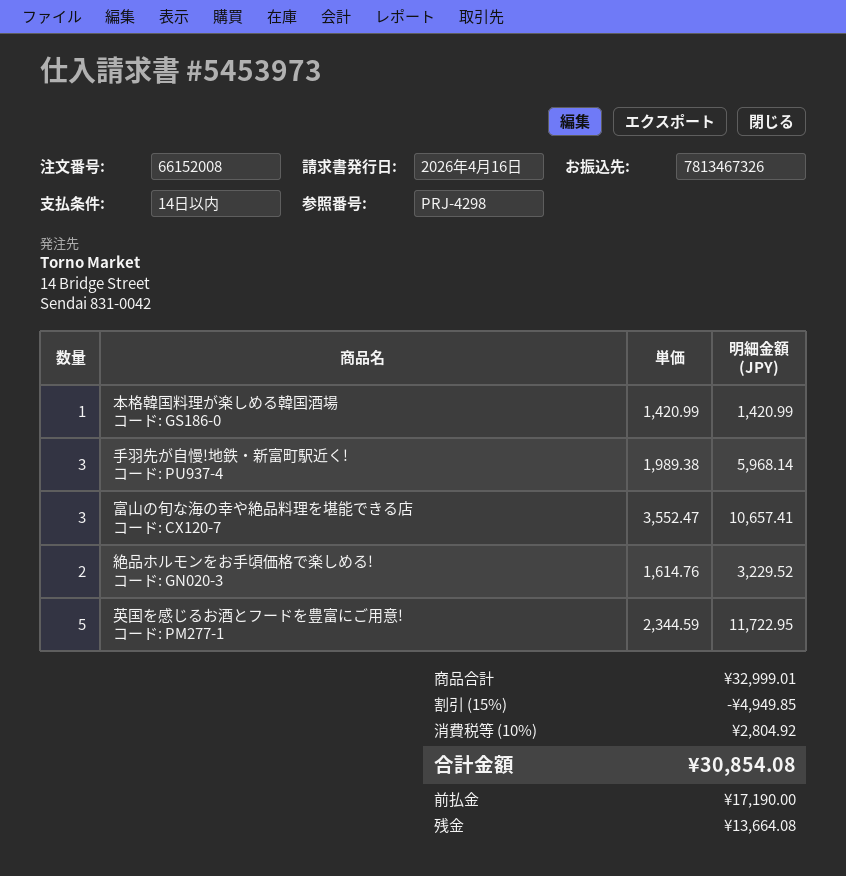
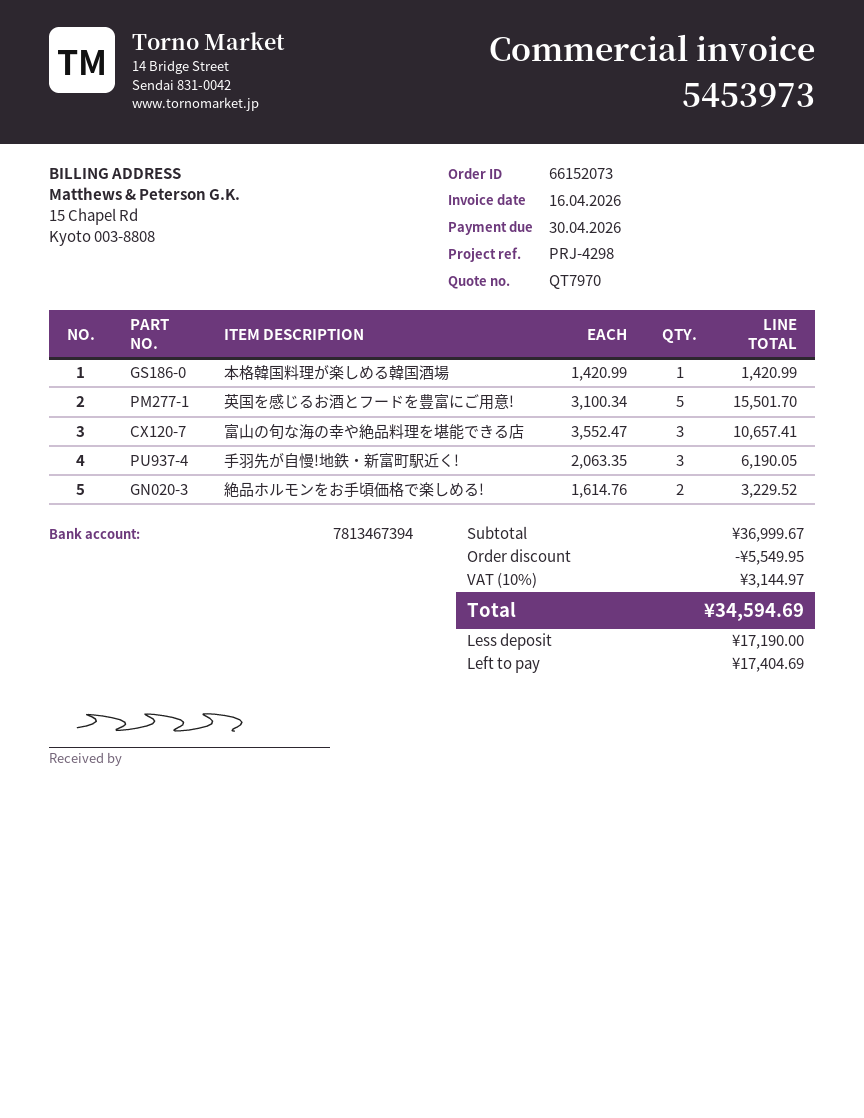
order number: 66152008 -> 66152073
bank account: 7813467326 -> 7813467394
手羽先が自慢!地鉄・新富町駅近く!: 3 x 1989.38 = 5968.14 -> 3 x 2063.35 = 6190.05
英国を感じるお酒とフードを豊富にご用意!: 5 x 2344.59 = 11722.95 -> 5 x 3100.34 = 15501.70
subtotal: 32999.01 -> 36999.67
discount: 4949.85 -> 5549.95
tax: 10% = 2804.92 -> 10% = 3144.97
total: 30854.08 -> 34594.69
balance: 13664.08 -> 17404.69

